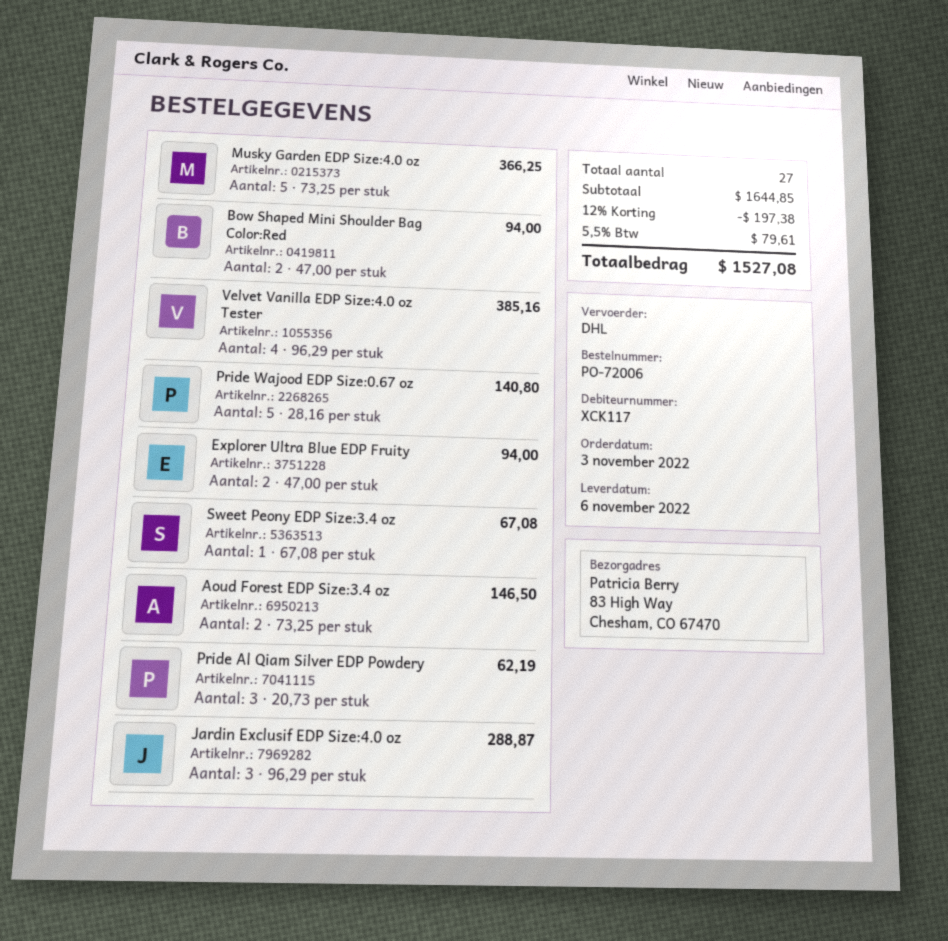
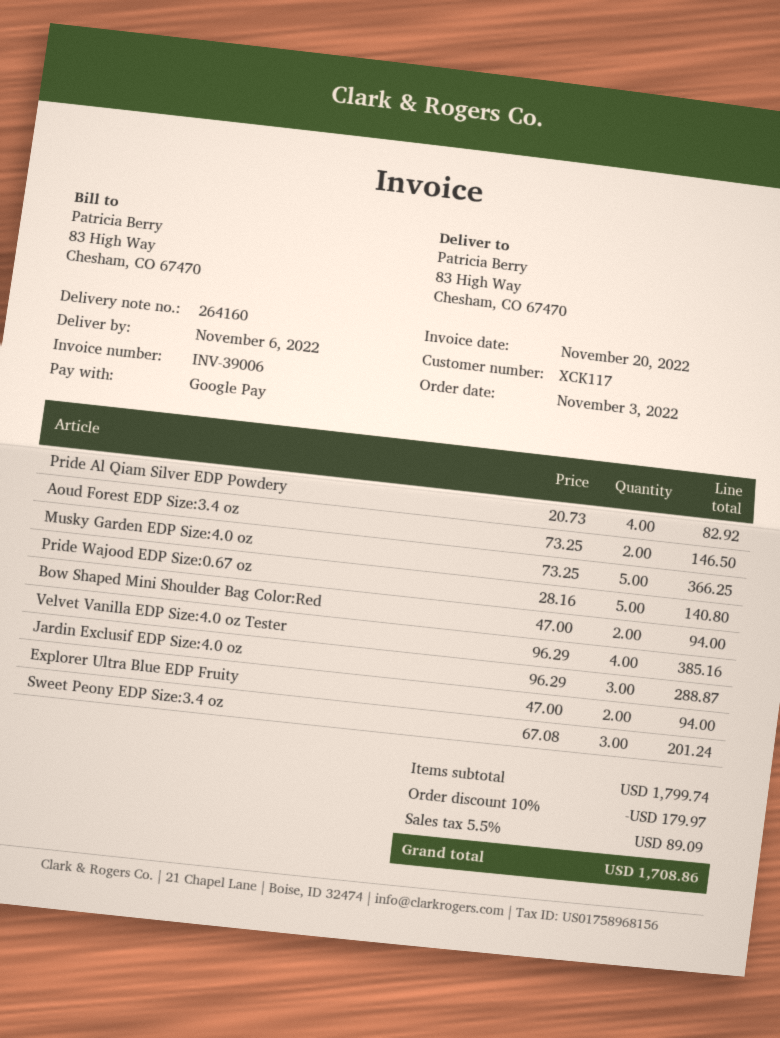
Sweet Peony EDP Size:3.4 oz: 1 x 67.08 = 67.08 -> 3 x 67.08 = 201.24
Pride Al Qiam Silver EDP Powdery: 3 x 20.73 = 62.19 -> 4 x 20.73 = 82.92
subtotal: 1644.85 -> 1799.74
discount: 12% = 197.38 -> 10% = 179.97
tax: 5.5% = 79.61 -> 5.5% = 89.09
total: 1527.08 -> 1708.86

